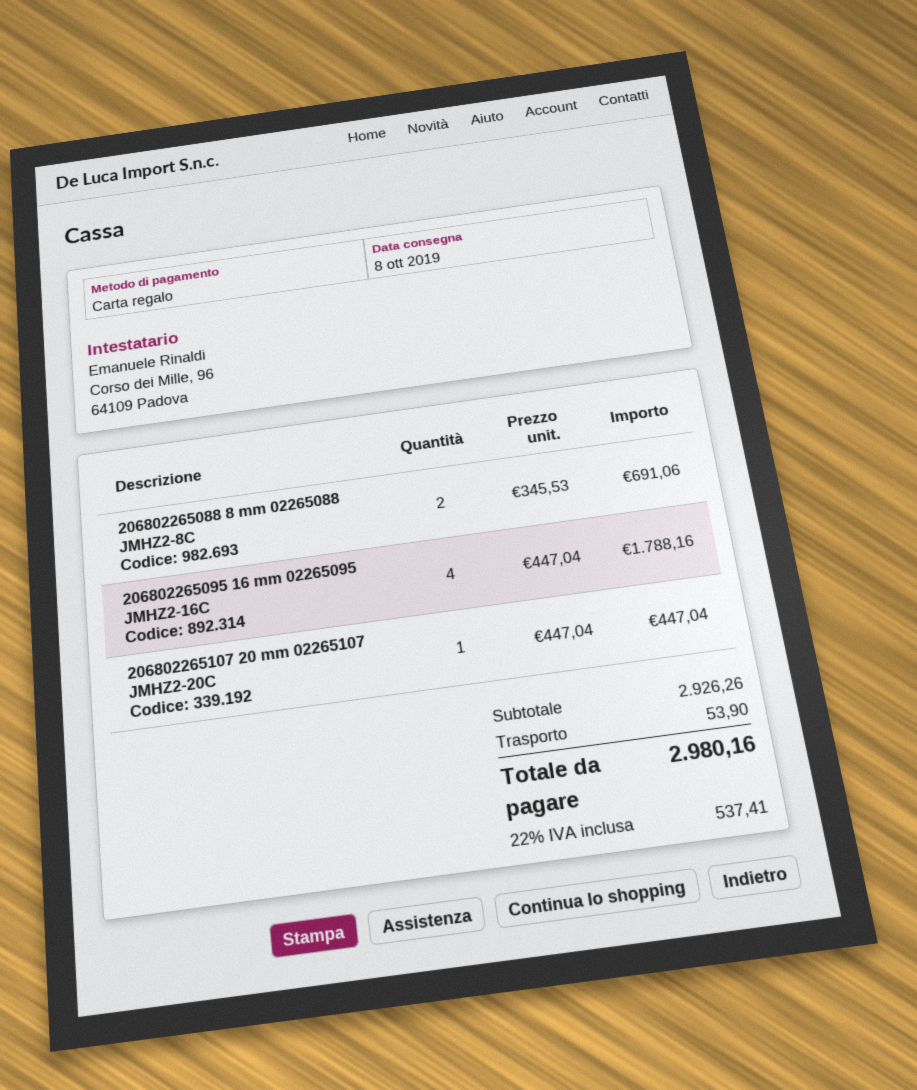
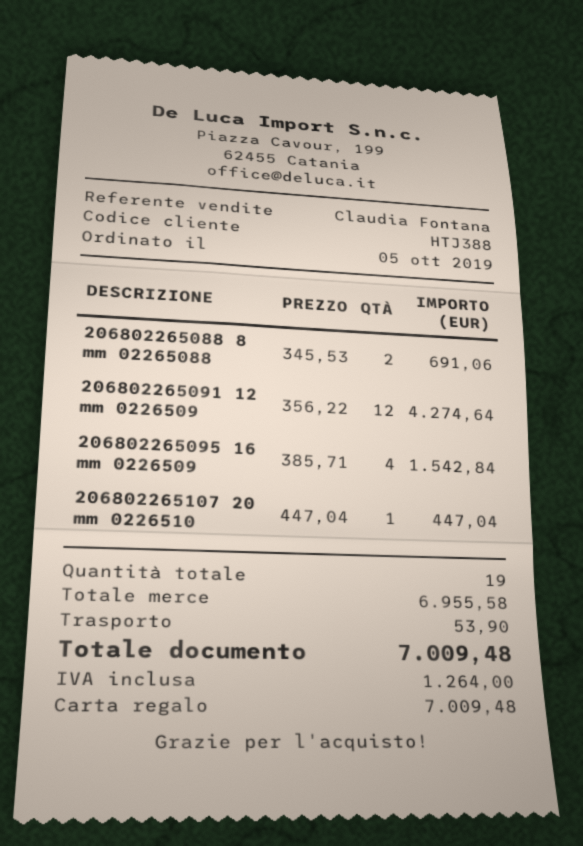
206802265095 16 mm 02265095 JMHZ2-16C: 4 x 447.04 = 1788.16 -> 4 x 385.71 = 1542.84
206802265091 12 mm 0226509: none -> 12 x 356.22 = 4274.64
subtotal: 2926.26 -> 6955.58
tax: 537.41 -> 1264.00
total: 2980.16 -> 7009.48

